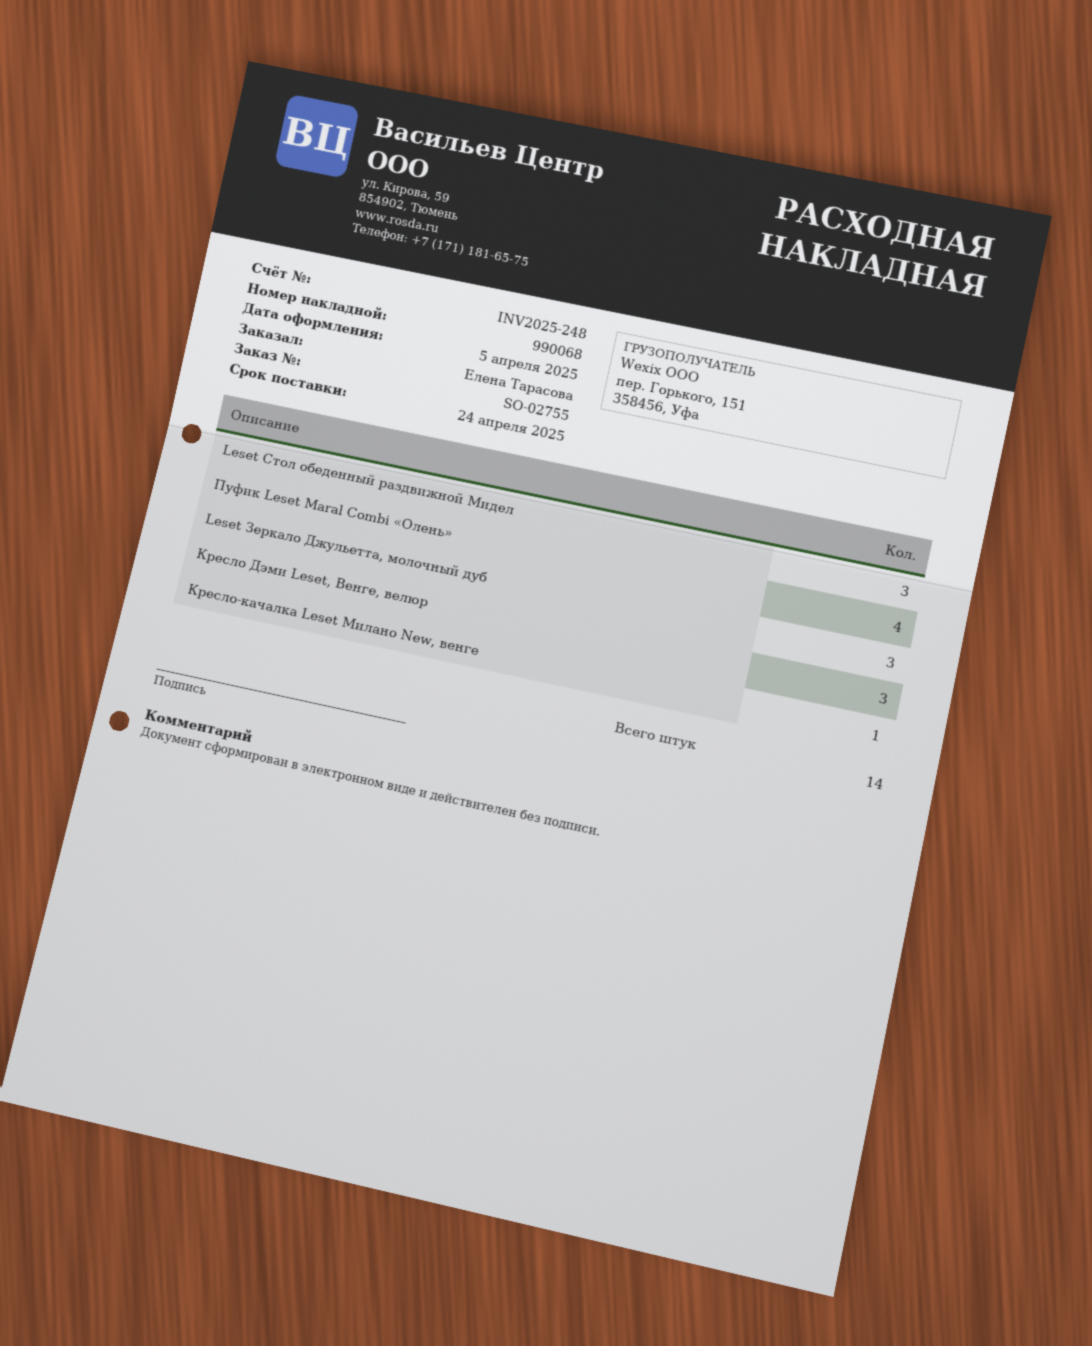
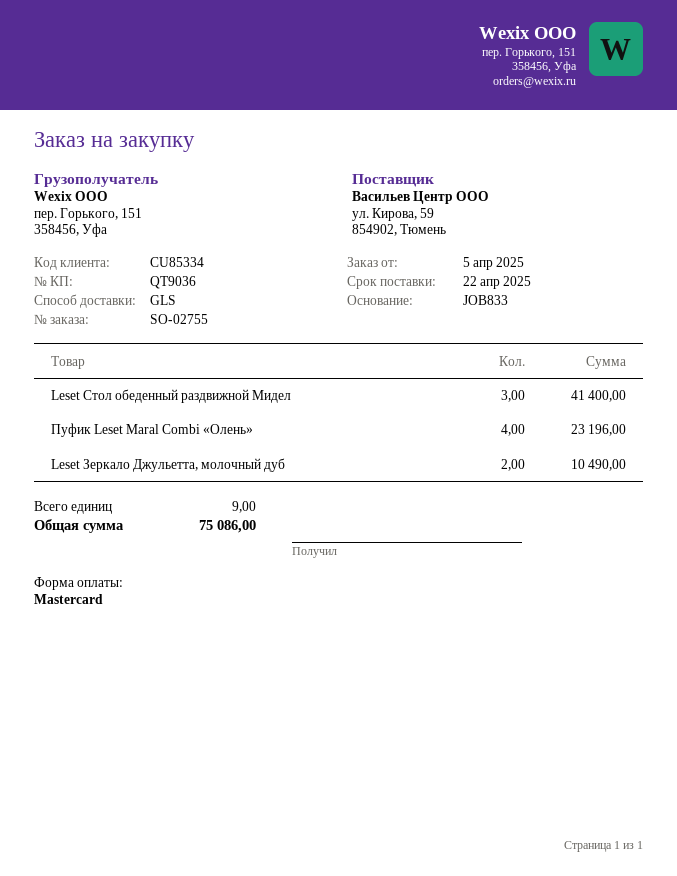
delivery date: 2025-04-24 -> 2025-04-22
Leset Зеркало Джульетта, молочный дуб: 3 -> 2
Кресло Дэми Leset, Венге, велюр: 3 -> none
Кресло-качалка Leset Милано New, венге: 1 -> none
total quantity: 14 -> 9

